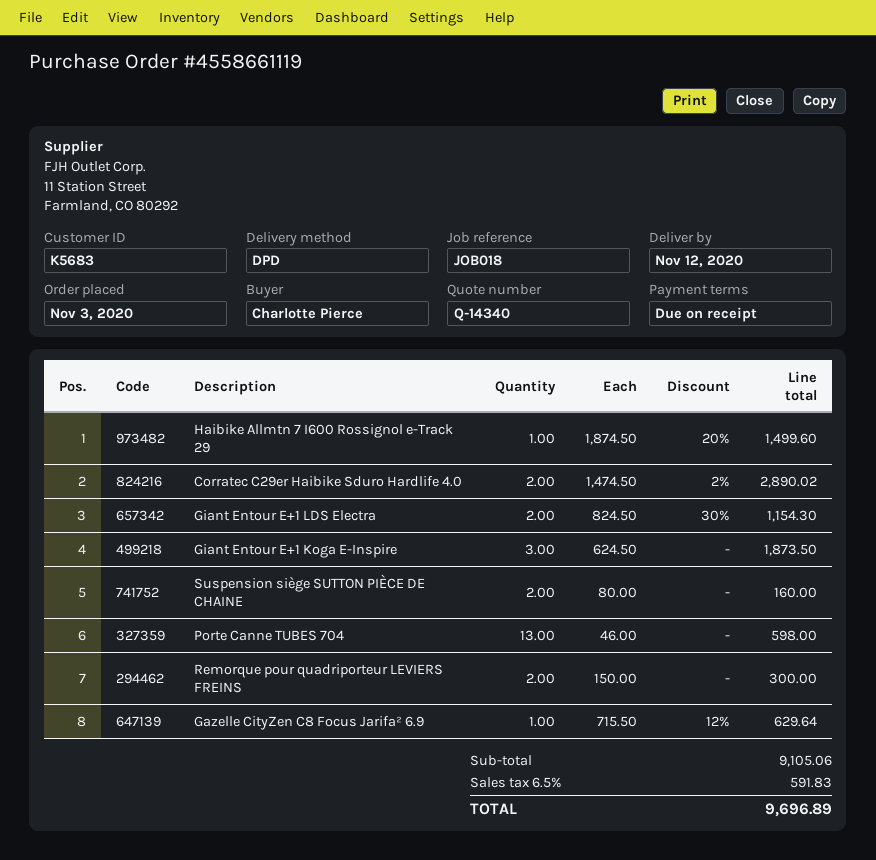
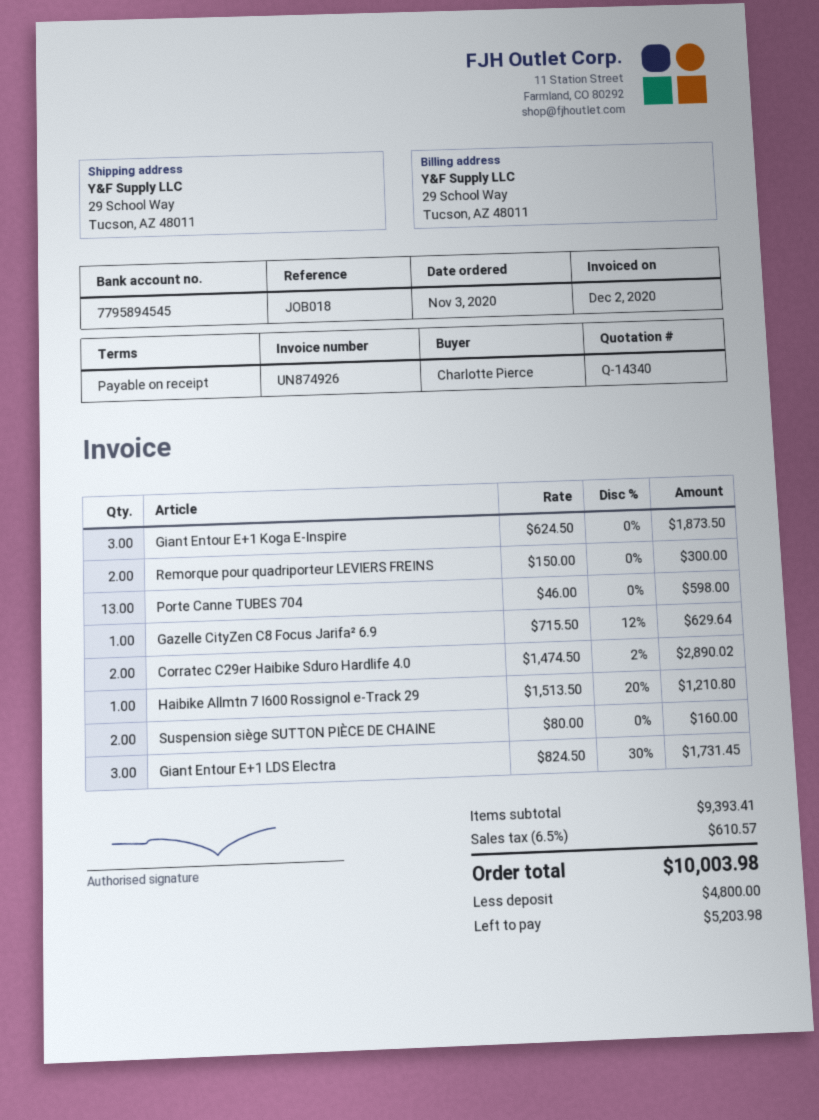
Haibike Allmtn 7 I600 Rossignol e-Track 29: 1 x 1874.50 - 20% = 1499.60 -> 1 x 1513.50 - 20% = 1210.80
Giant Entour E+1 LDS Electra: 2 x 824.50 - 30% = 1154.30 -> 3 x 824.50 - 30% = 1731.45
subtotal: 9105.06 -> 9393.41
tax: 6.5% = 591.83 -> 6.5% = 610.57
total: 9696.89 -> 10003.98

